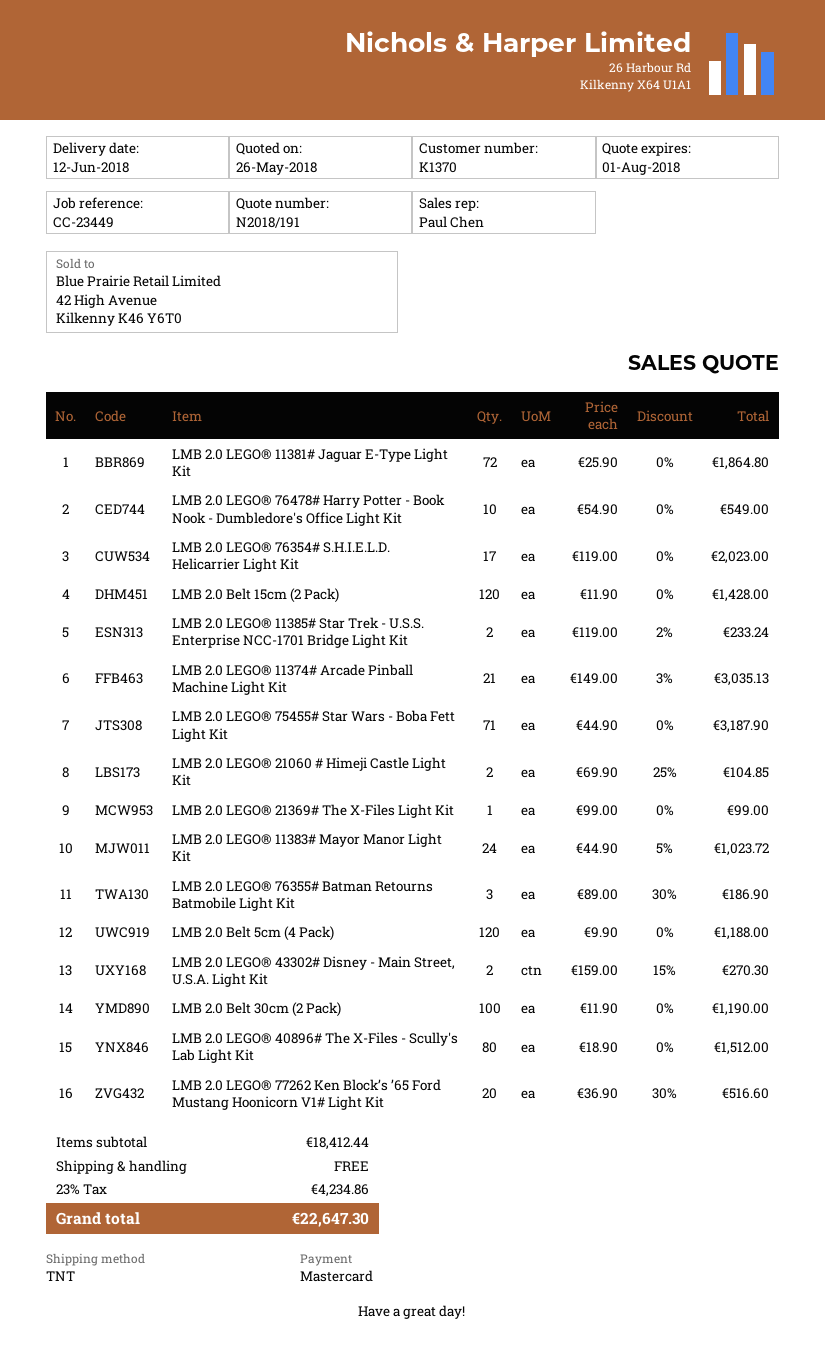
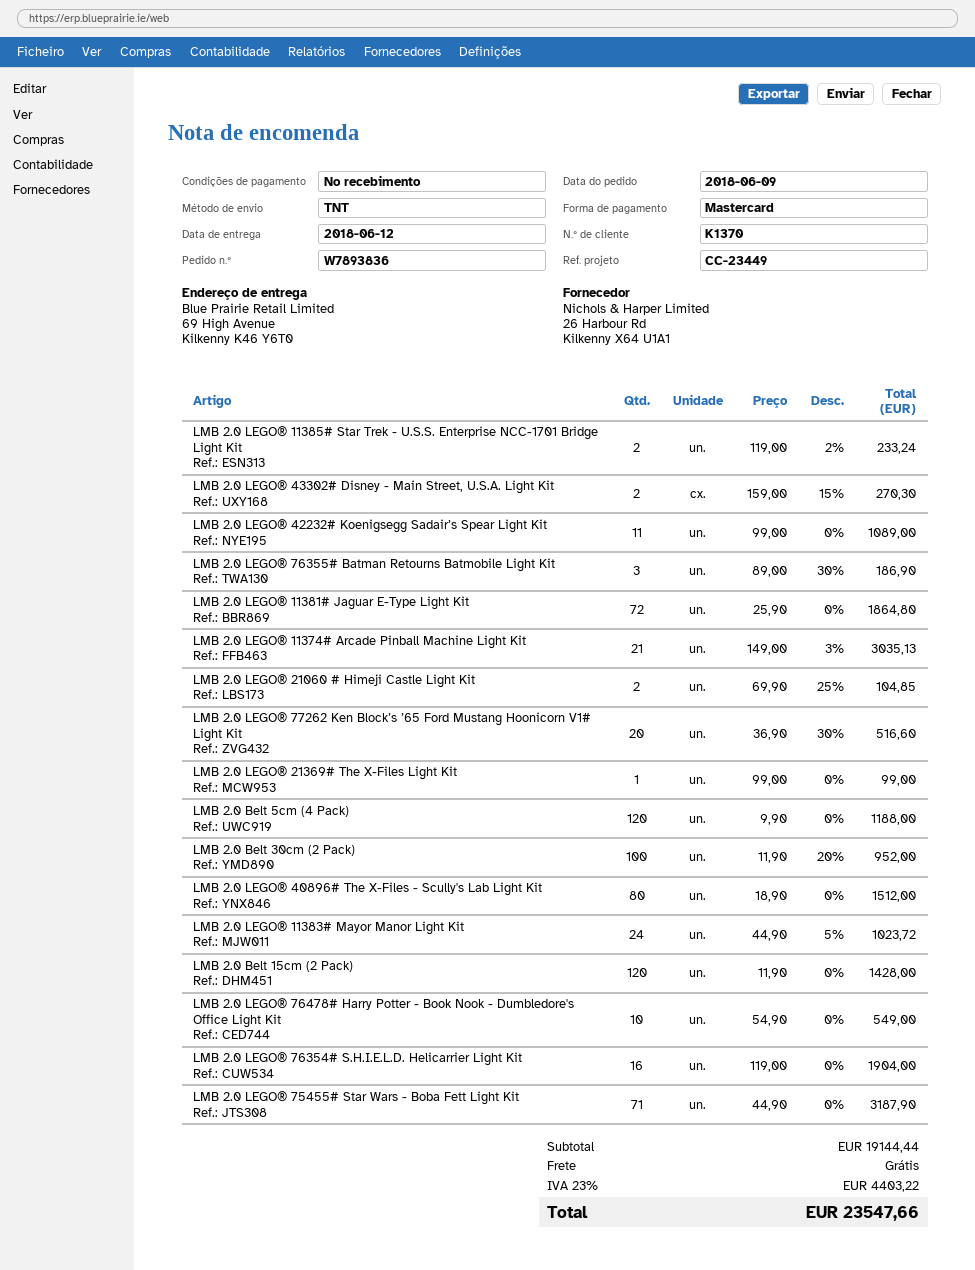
LMB 2.0 LEGO® 76354# S.H.I.E.L.D. Helicarrier Light Kit: 17 x 119.00 = 2023.00 -> 16 x 119.00 = 1904.00
LMB 2.0 Belt 30cm (2 Pack): 100 x 11.90 = 1190.00 -> 100 x 11.90 - 20% = 952.00
LMB 2.0 LEGO® 42232# Koenigsegg Sadair’s Spear Light Kit: none -> 11 x 99.00 = 1089.00
subtotal: 18412.44 -> 19144.44
tax: 23% = 4234.86 -> 23% = 4403.22
total: 22647.30 -> 23547.66

